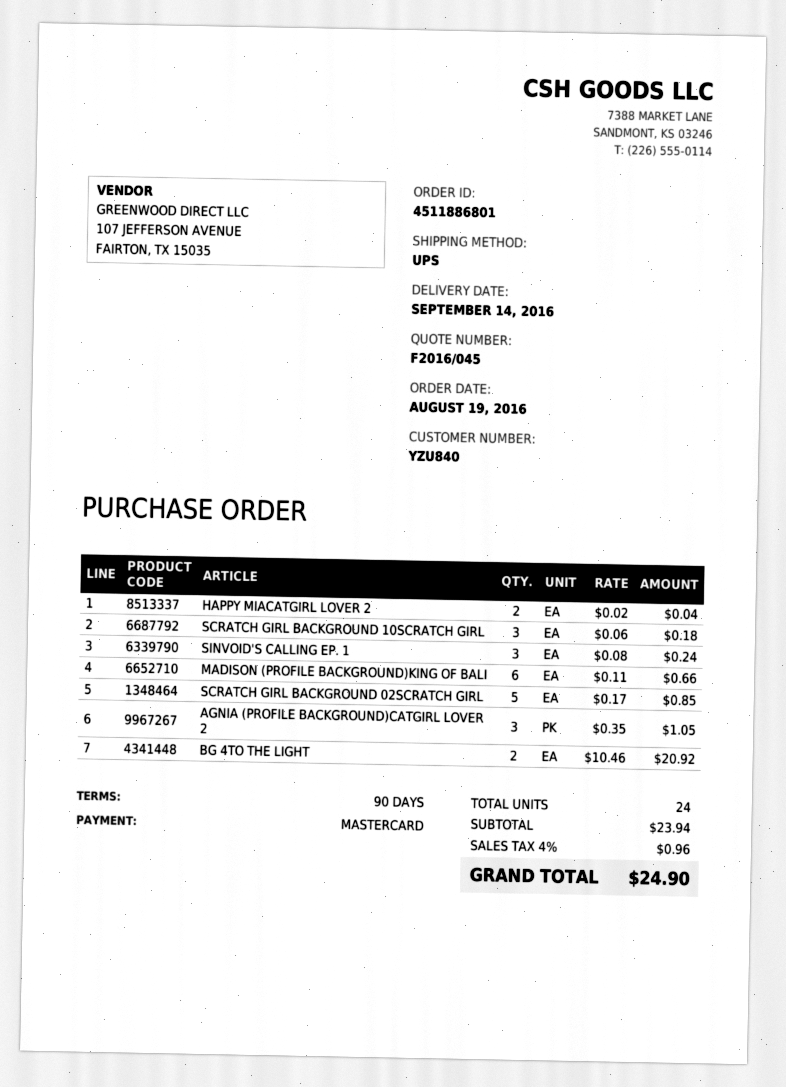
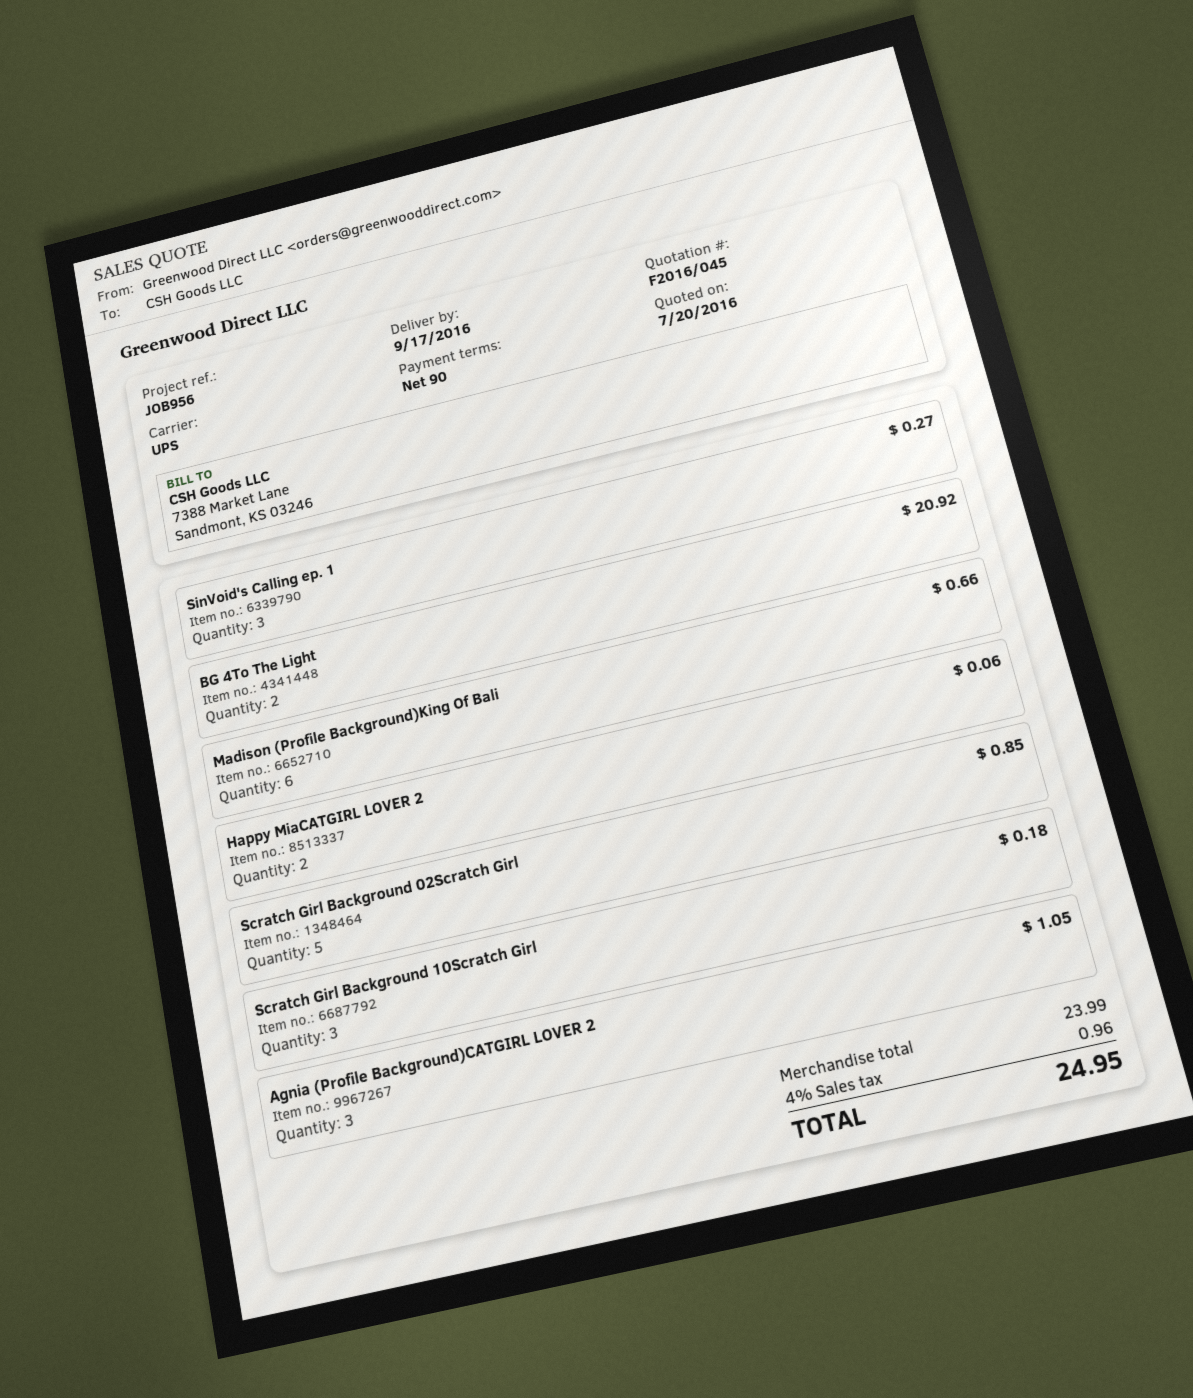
delivery date: 2016-09-14 -> 2016-09-17
HAPPY MIACATGIRL LOVER 2: 2 for 0.04 -> 2 for 0.06
SINVOID'S CALLING EP. 1: 3 for 0.24 -> 3 for 0.27
subtotal: 23.94 -> 23.99
total: 24.90 -> 24.95

